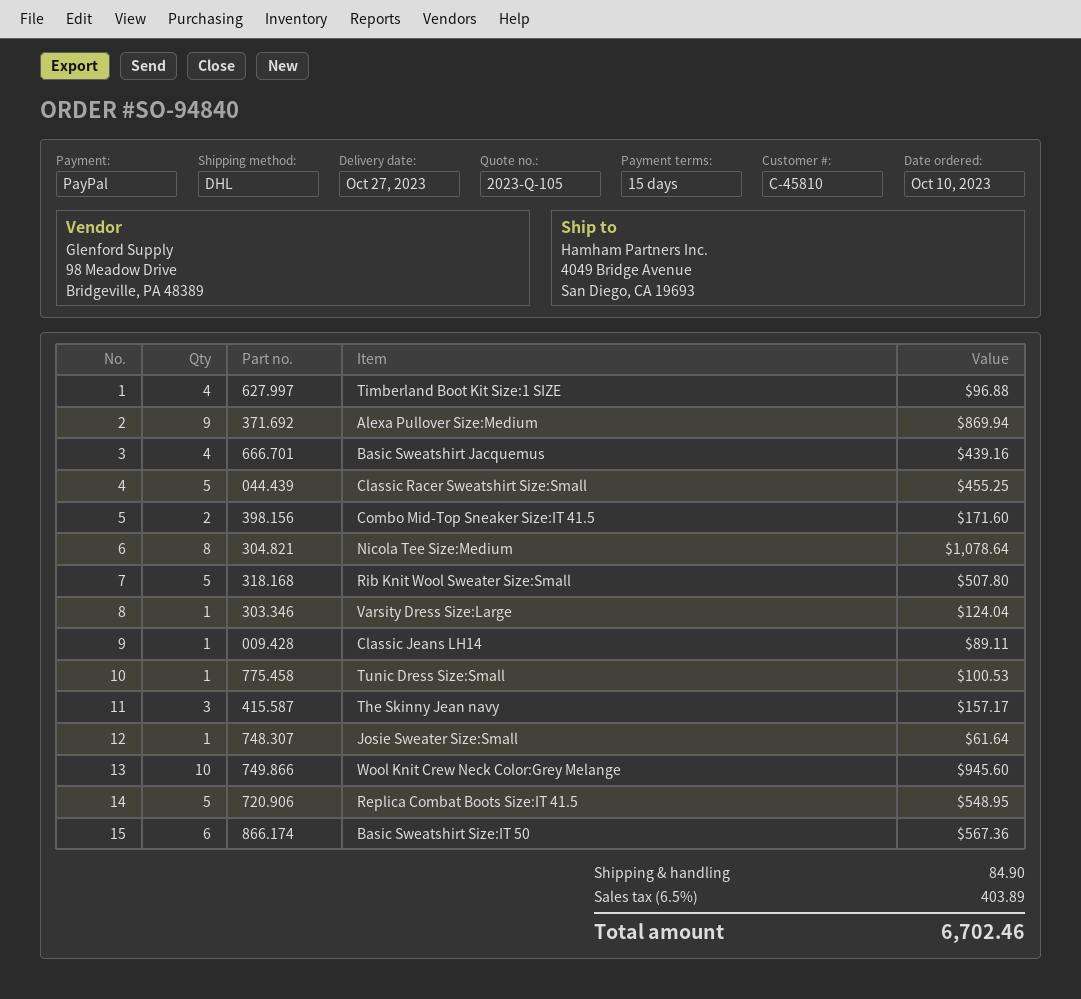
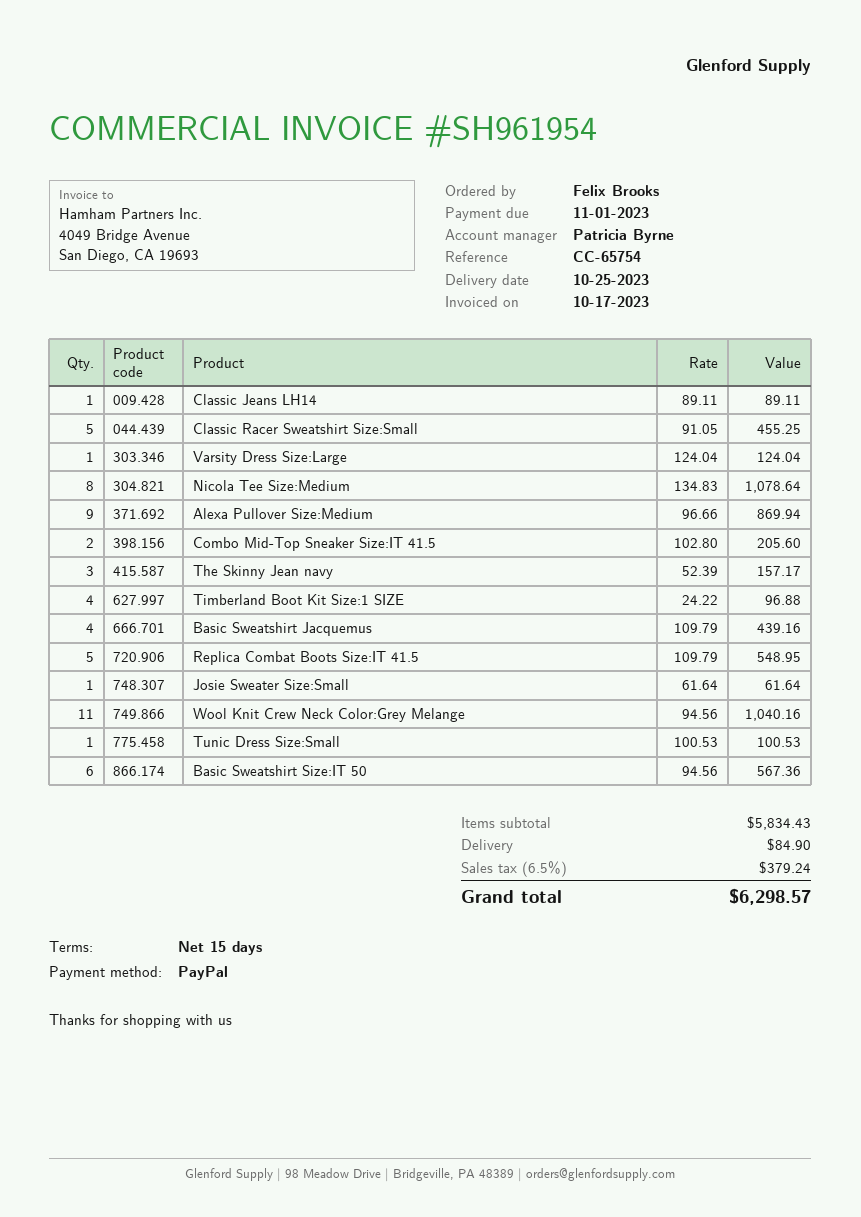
delivery date: 2023-10-27 -> 2023-10-25
Combo Mid-Top Sneaker Size:IT 41.5: 2 for 171.60 -> 2 for 205.60
Rib Knit Wool Sweater Size:Small: 5 for 507.80 -> none
Wool Knit Crew Neck Color:Grey Melange: 10 for 945.60 -> 11 for 1040.16
tax: 6.5% = 403.89 -> 6.5% = 379.24
total: 6702.46 -> 6298.57

